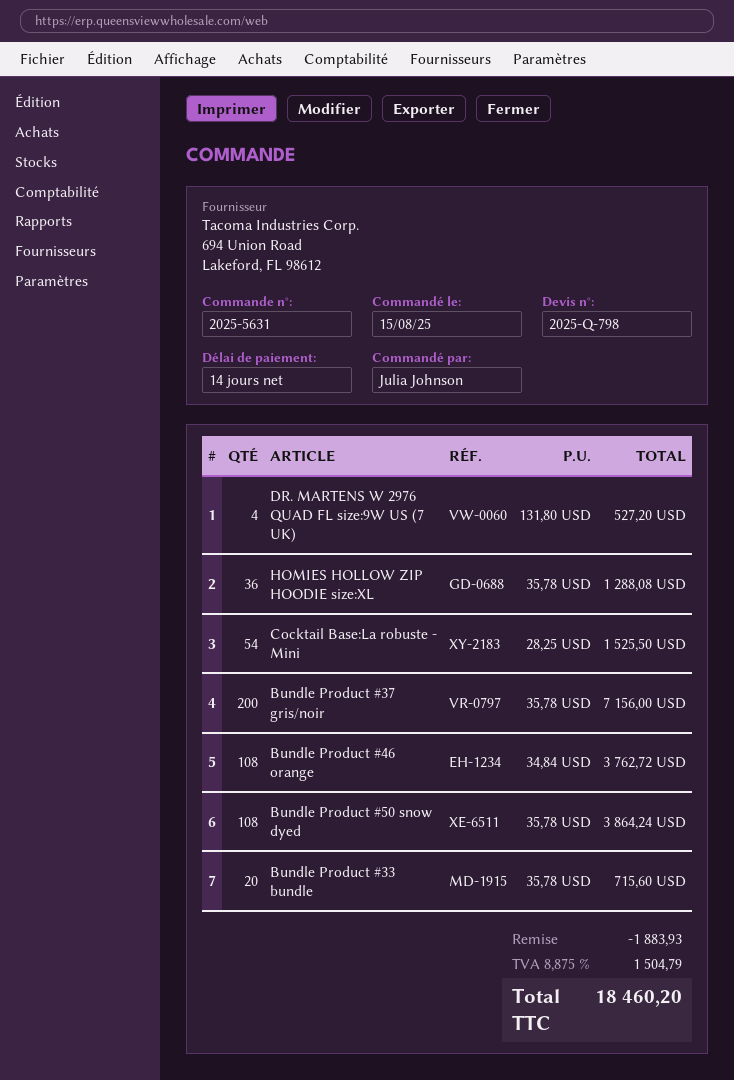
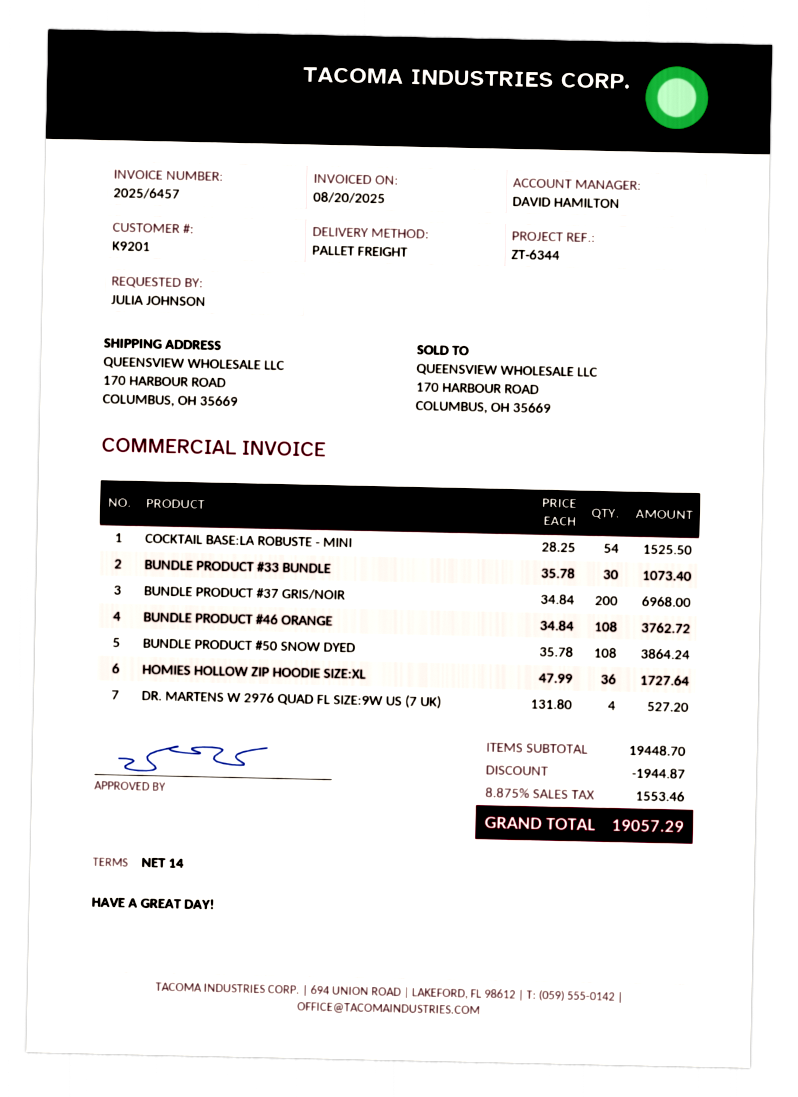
HOMIES HOLLOW ZIP HOODIE size:XL: 36 x 35.78 = 1288.08 -> 36 x 47.99 = 1727.64
Bundle Product #37 gris/noir: 200 x 35.78 = 7156.00 -> 200 x 34.84 = 6968.00
Bundle Product #33 bundle: 20 x 35.78 = 715.60 -> 30 x 35.78 = 1073.40
discount: 1883.93 -> 1944.87
tax: 8.875% = 1504.79 -> 8.875% = 1553.46
total: 18460.20 -> 19057.29

